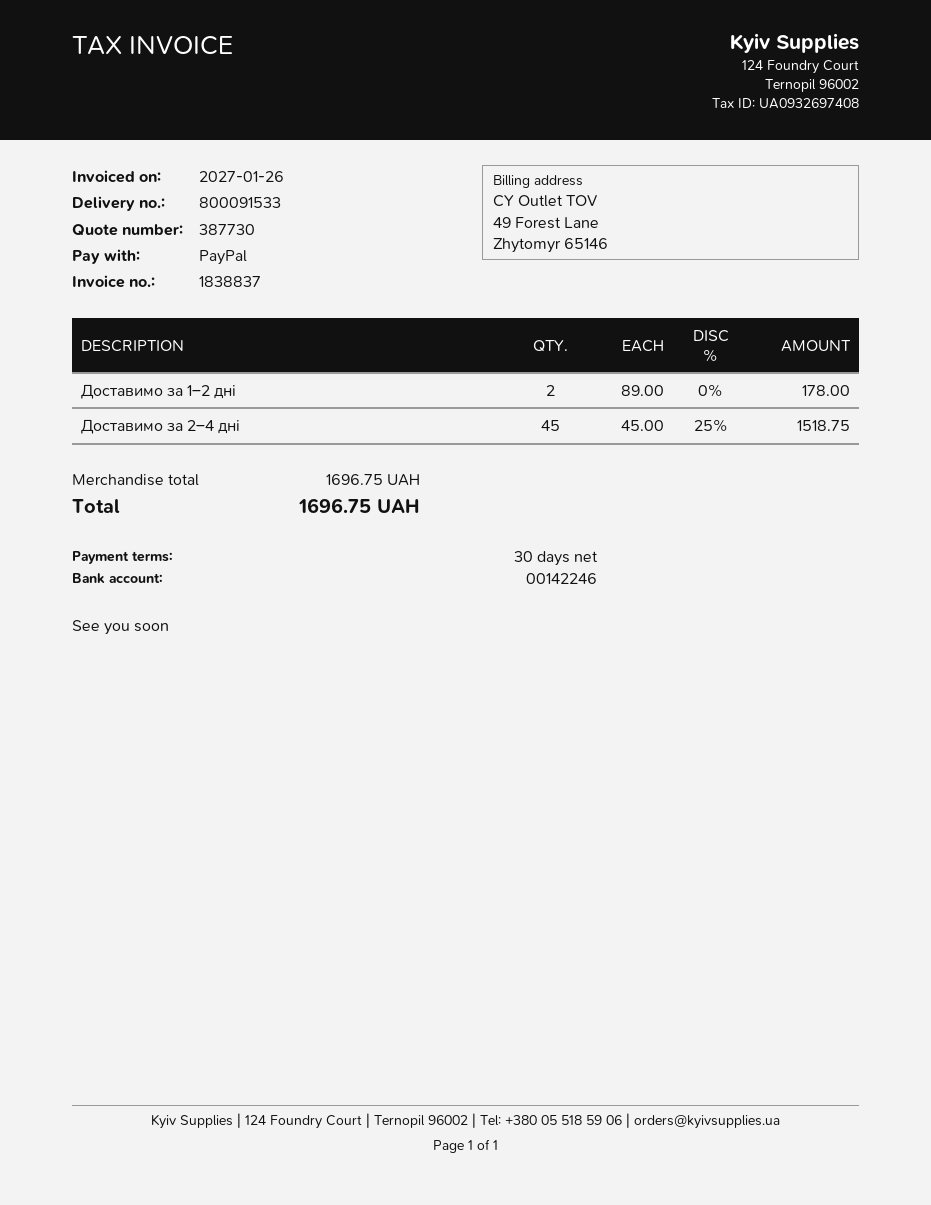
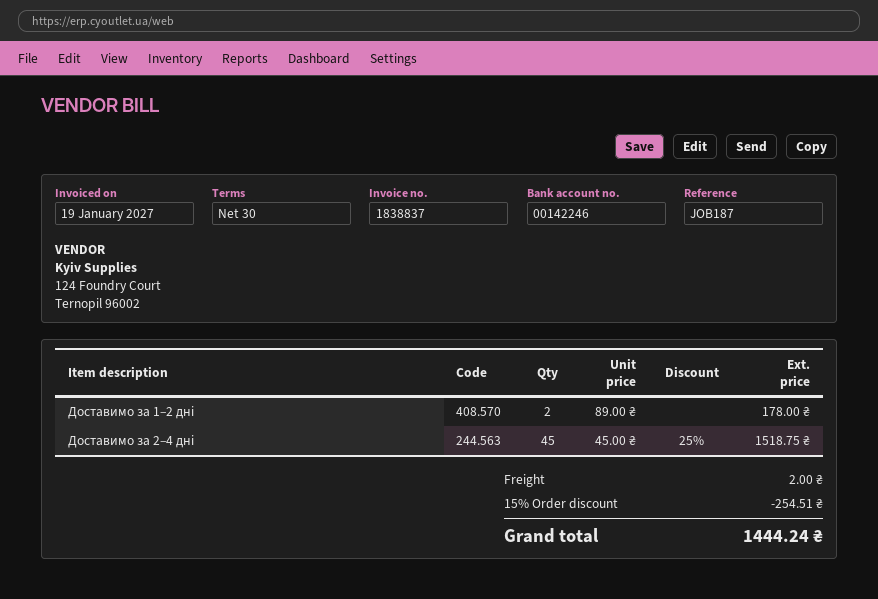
invoice date: 2027-01-26 -> 2027-01-19
discount: none -> 15% = 254.51
shipping: none -> 2.00
total: 1696.75 -> 1444.24

